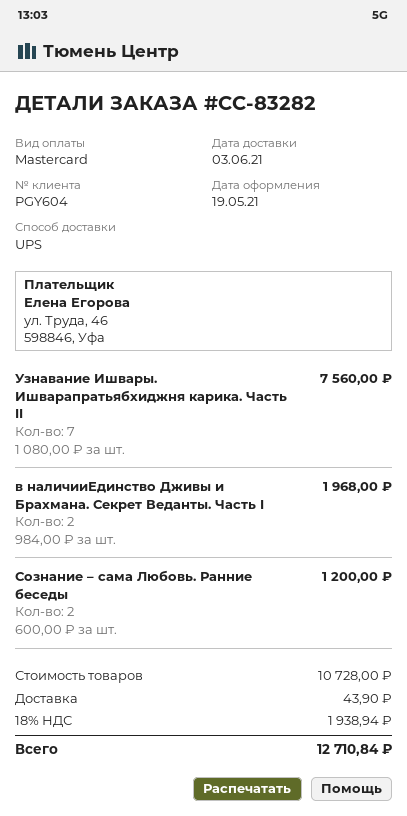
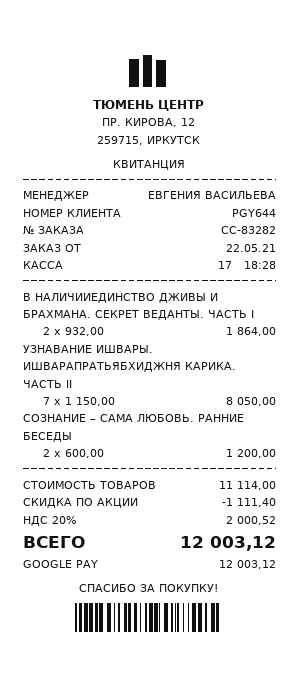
order date: 2021-05-19 -> 2021-05-22
customer number: PGY604 -> PGY644
payment method: Mastercard -> Google Pay
Узнавание Ишвары. Ишварапратьябхиджня карика. Часть II: 7 x 1080.00 = 7560.00 -> 7 x 1150.00 = 8050.00
в наличииЕдинство Дживы и Брахмана. Секрет Веданты. Часть I: 2 x 984.00 = 1968.00 -> 2 x 932.00 = 1864.00
subtotal: 10728.00 -> 11114.00
discount: none -> 1111.40
shipping: 43.90 -> none
tax: 18% = 1938.94 -> 20% = 2000.52
total: 12710.84 -> 12003.12

